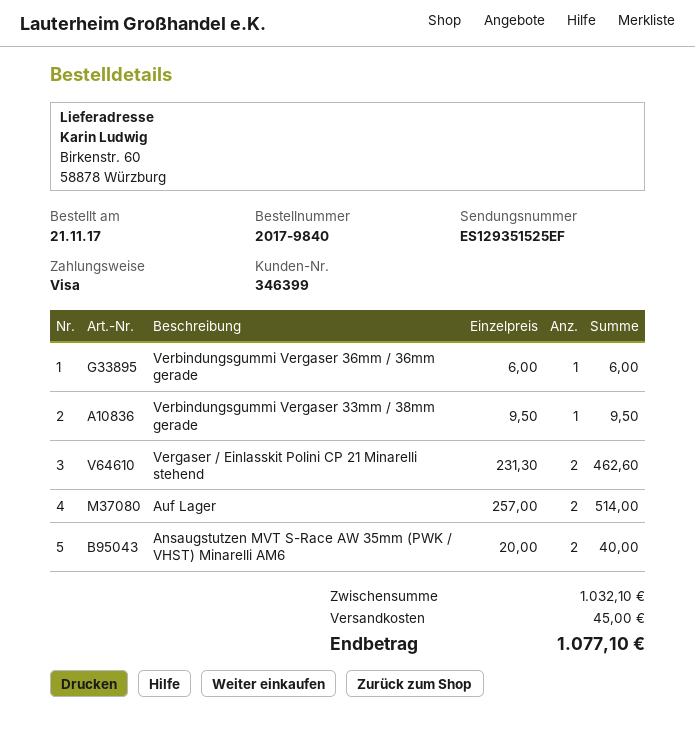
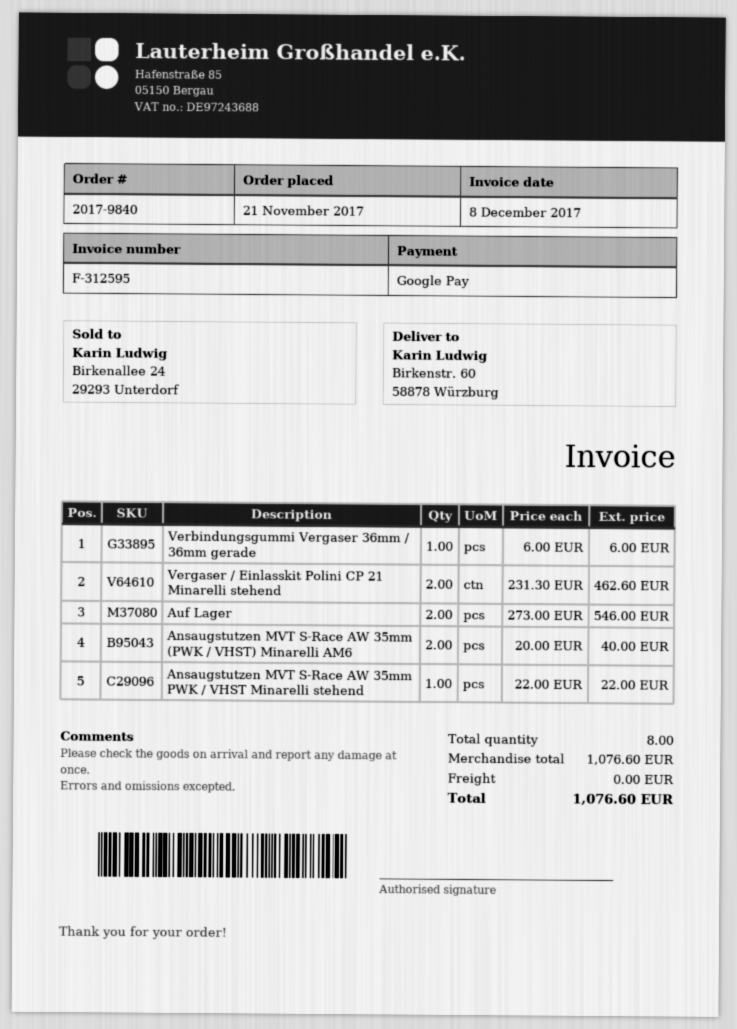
payment method: Visa -> Google Pay
Verbindungsgummi Vergaser 33mm / 38mm gerade: 1 x 9.50 = 9.50 -> none
Auf Lager: 2 x 257.00 = 514.00 -> 2 x 273.00 = 546.00
Ansaugstutzen MVT S-Race AW 35mm PWK / VHST Minarelli stehend: none -> 1 x 22.00 = 22.00
subtotal: 1032.10 -> 1076.60
shipping: 45.00 -> 0.00
total: 1077.10 -> 1076.60

